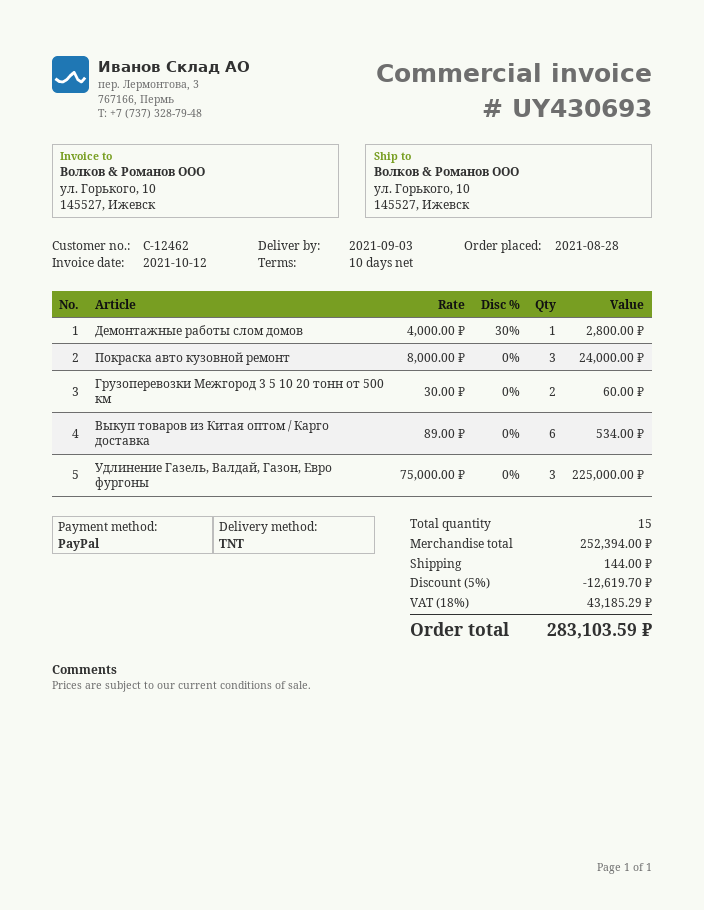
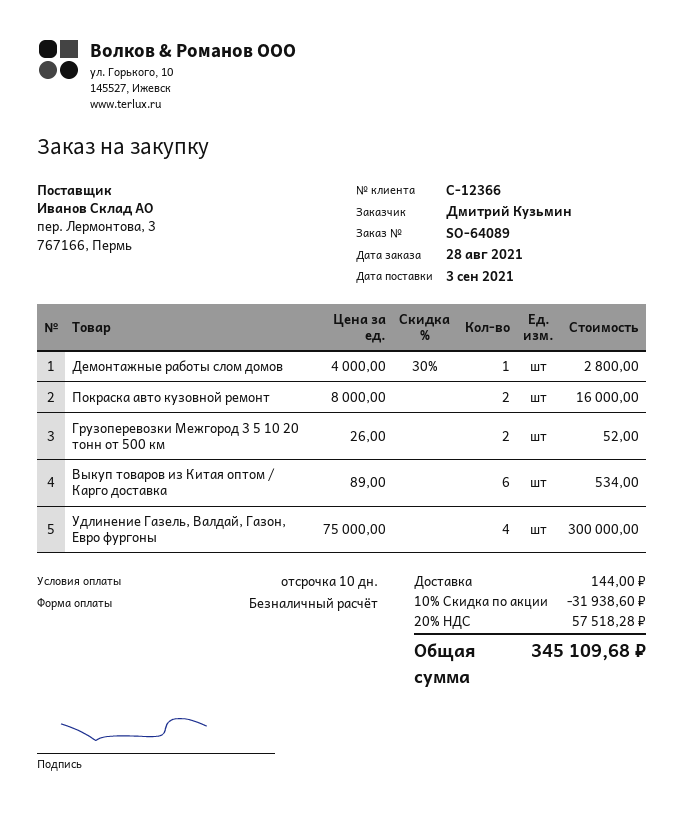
customer number: C-12462 -> C-12366
payment method: PayPal -> bank transfer
Покраска авто кузовной ремонт: 3 x 8000.00 = 24000.00 -> 2 x 8000.00 = 16000.00
Грузоперевозки Межгород 3 5 10 20 тонн от 500 км: 2 x 30.00 = 60.00 -> 2 x 26.00 = 52.00
Удлинение Газель, Валдай, Газон, Евро фургоны: 3 x 75000.00 = 225000.00 -> 4 x 75000.00 = 300000.00
discount: 5% = 12619.70 -> 10% = 31938.60
tax: 18% = 43185.29 -> 20% = 57518.28
total: 283103.59 -> 345109.68

